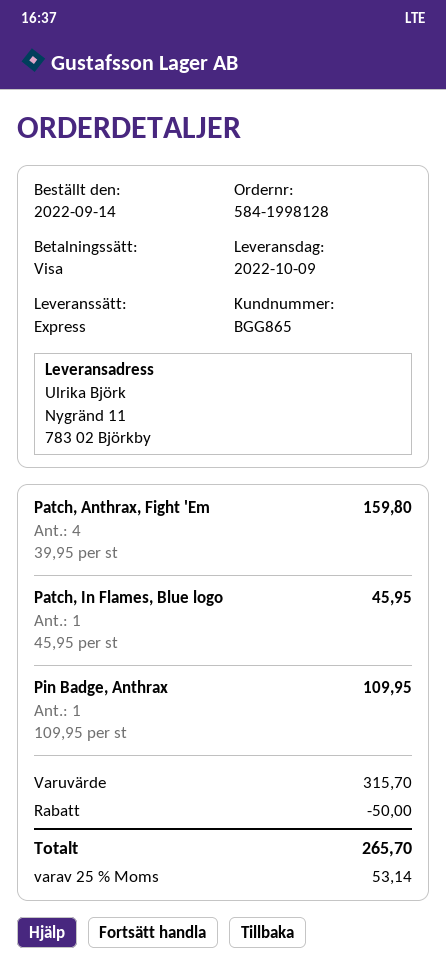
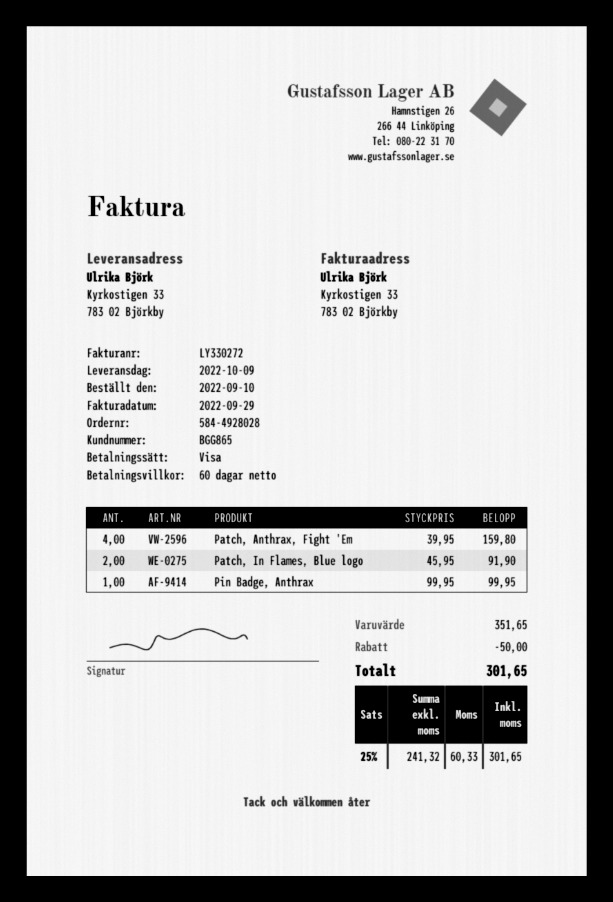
order number: 584-1998128 -> 584-4928028
order date: 2022-09-14 -> 2022-09-10
ship to: Nygränd 11, 783 02 Björkby -> Kyrkostigen 33, 783 02 Björkby
Patch, In Flames, Blue logo: 1 x 45.95 = 45.95 -> 2 x 45.95 = 91.90
Pin Badge, Anthrax: 1 x 109.95 = 109.95 -> 1 x 99.95 = 99.95
subtotal: 315.70 -> 351.65
tax: 25% = 53.14 -> 25% = 60.33
total: 265.70 -> 301.65

